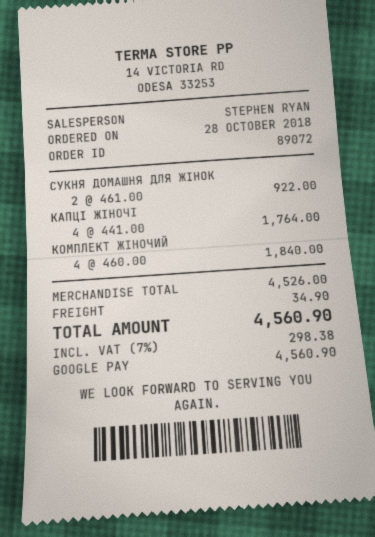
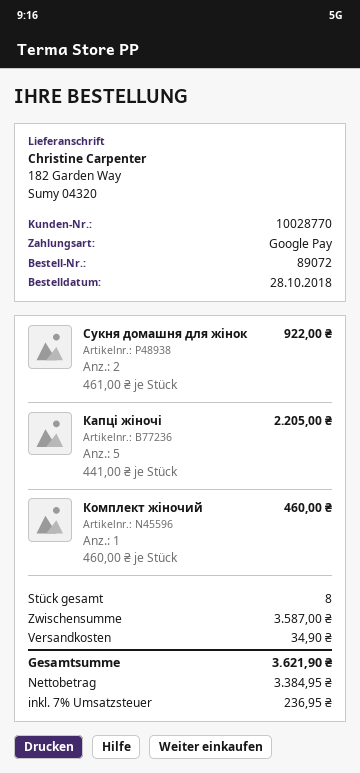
КАПЦІ ЖІНОЧІ: 4 x 441.00 = 1764.00 -> 5 x 441.00 = 2205.00
КОМПЛЕКТ ЖІНОЧИЙ: 4 x 460.00 = 1840.00 -> 1 x 460.00 = 460.00
subtotal: 4526.00 -> 3587.00
tax: 7% = 298.38 -> 7% = 236.95
total: 4560.90 -> 3621.90

